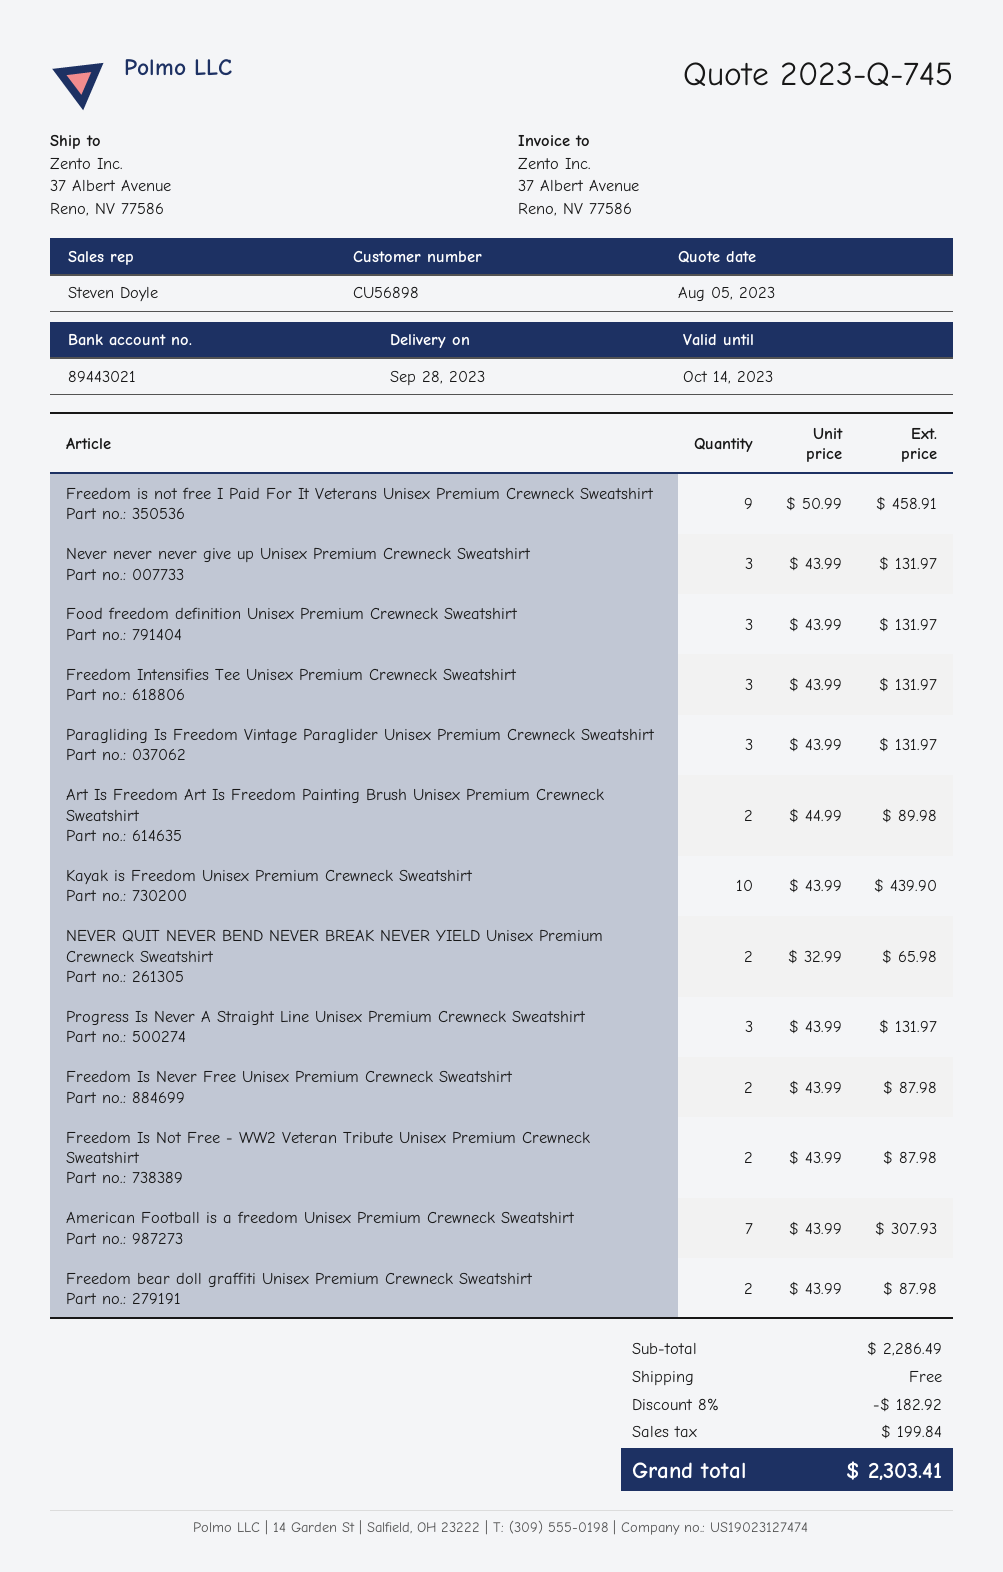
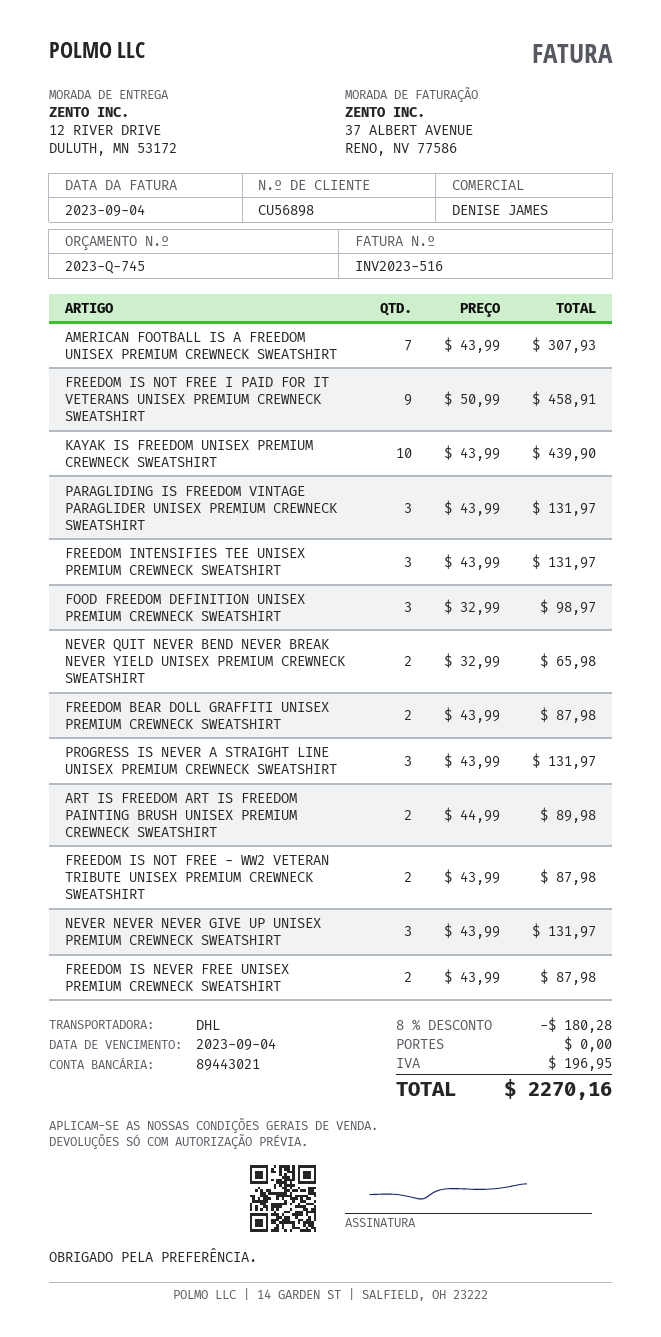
sales rep: Steven Doyle -> DENISE JAMES
ship to: 37 Albert Avenue, Reno, NV 77586 -> 12 RIVER DRIVE, DULUTH, MN 53172
Food freedom definition Unisex Premium Crewneck Sweatshirt: 3 x 43.99 = 131.97 -> 3 x 32.99 = 98.97
discount: 8% = 182.92 -> 8% = 180.28
tax: 199.84 -> 196.95
total: 2303.41 -> 2270.16

